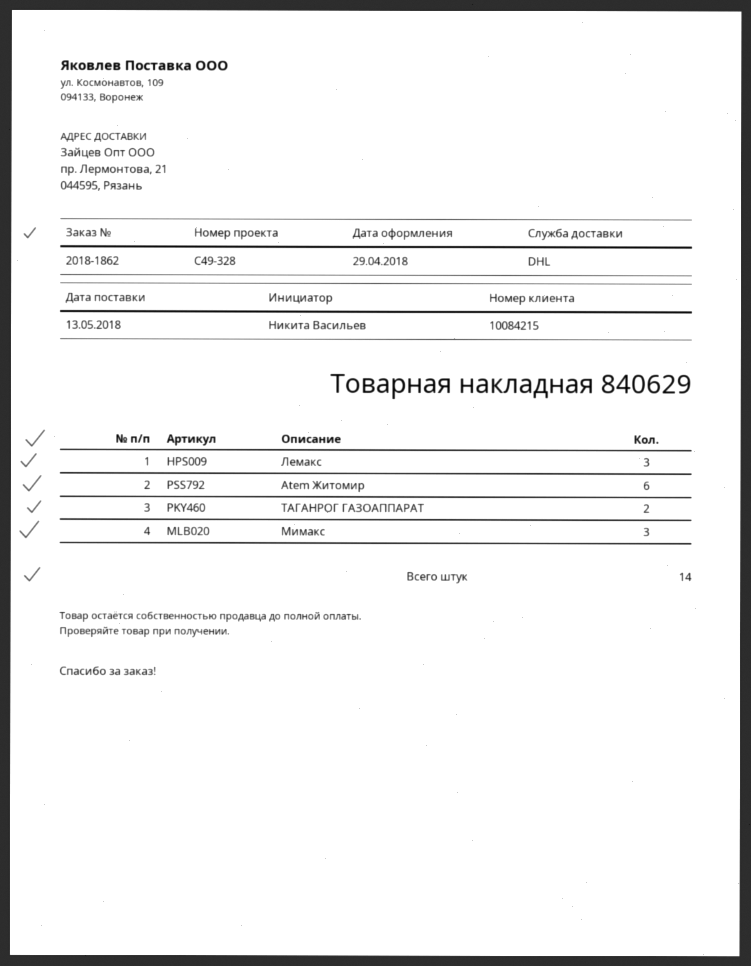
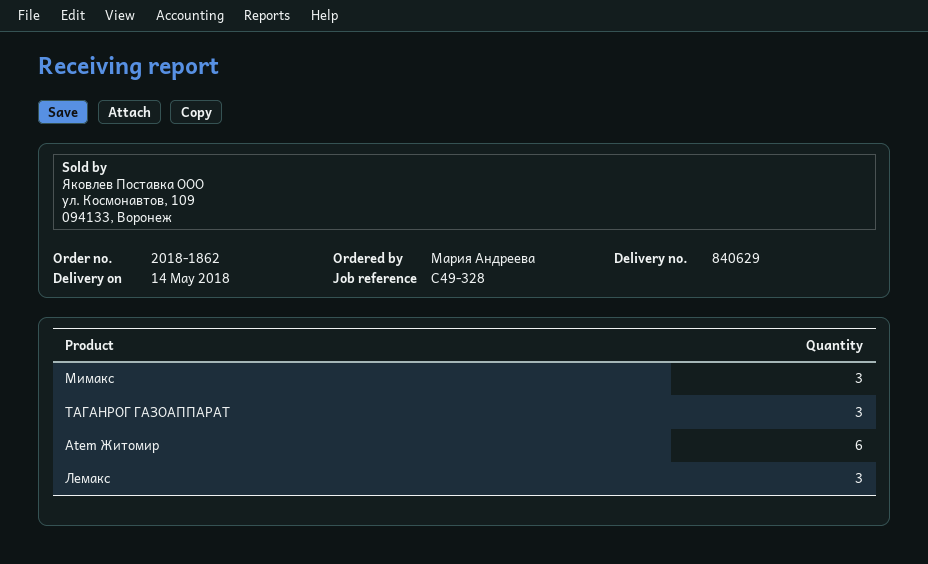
delivery date: 2018-05-13 -> 2018-05-14
ordered by: Никита Васильев -> Мария Андреева
ТАГАНРОГ ГАЗОАППАРАТ: 2 -> 3

